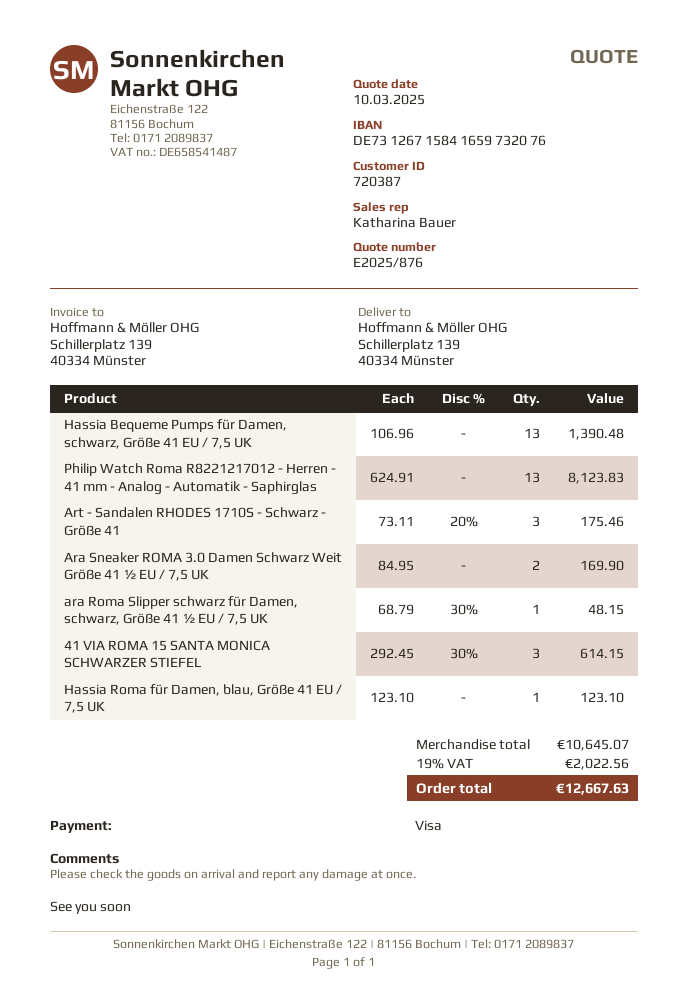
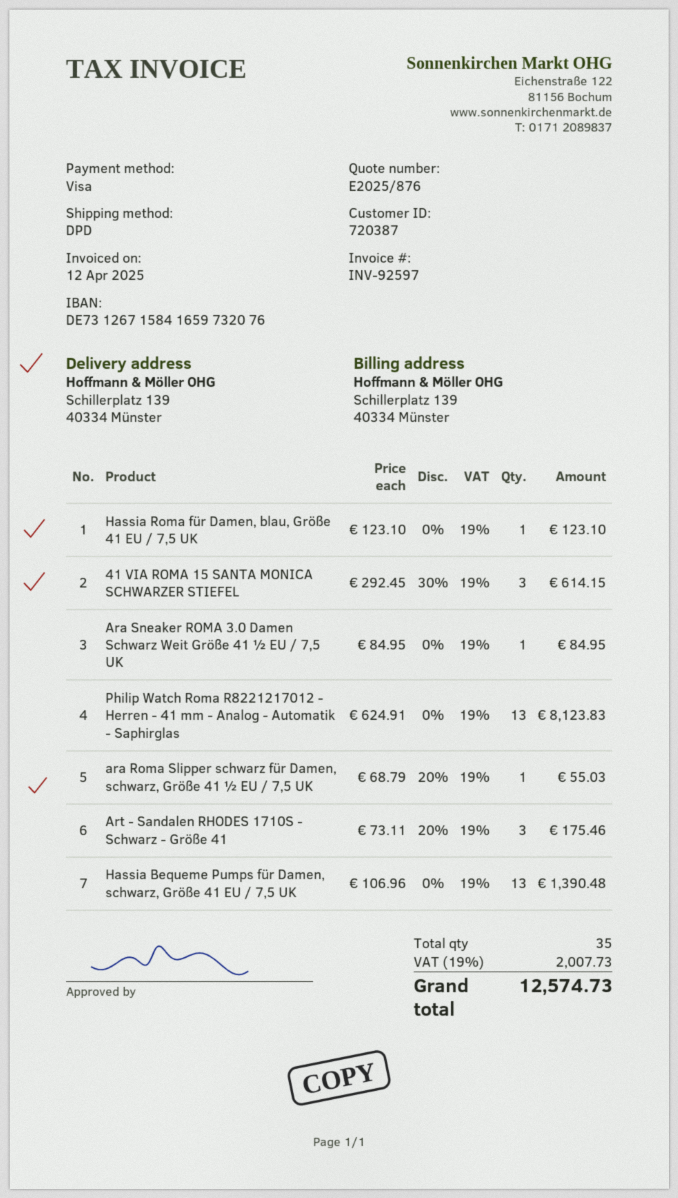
Ara Sneaker ROMA 3.0 Damen Schwarz Weit Größe 41 ½ EU / 7,5 UK: 2 x 84.95 = 169.90 -> 1 x 84.95 = 84.95
ara Roma Slipper schwarz für Damen, schwarz, Größe 41 ½ EU / 7,5 UK: 1 x 68.79 - 30% = 48.15 -> 1 x 68.79 - 20% = 55.03
tax: 19% = 2022.56 -> 19% = 2007.73
total: 12667.63 -> 12574.73

